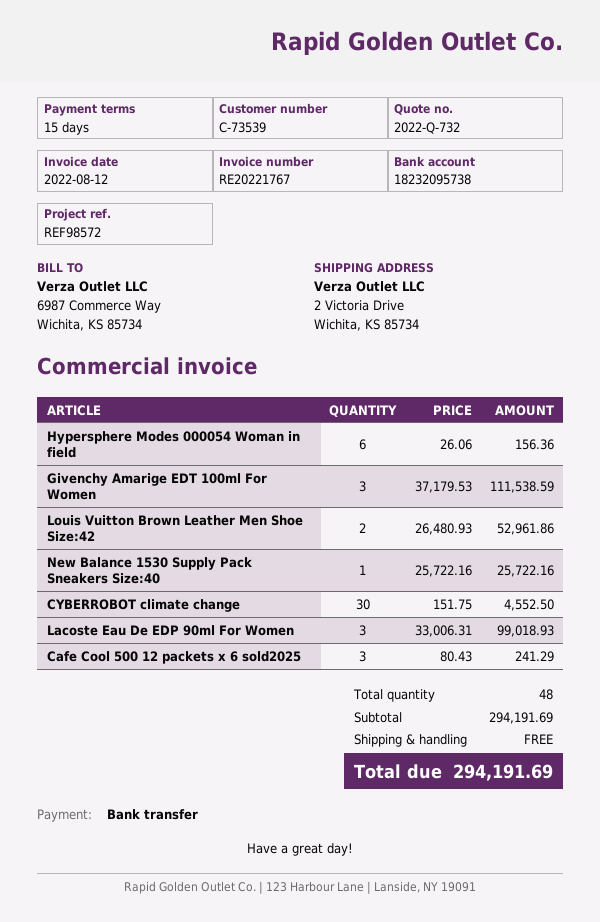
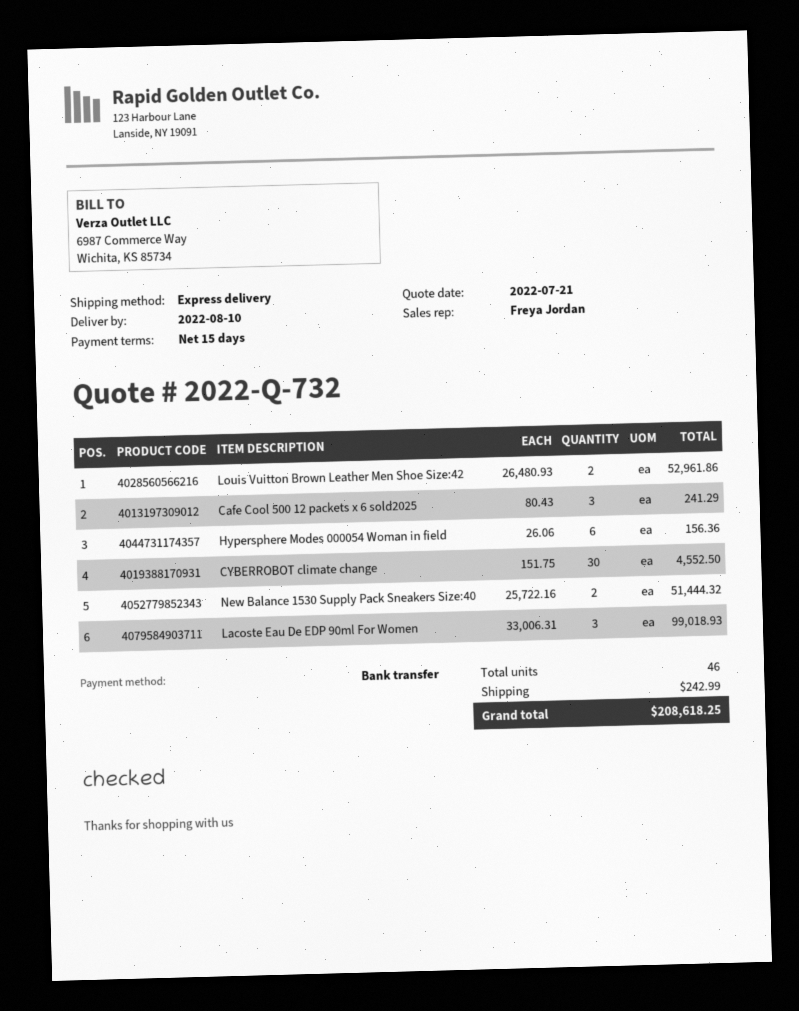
Givenchy Amarige EDT 100ml For Women: 3 x 37179.53 = 111538.59 -> none
New Balance 1530 Supply Pack Sneakers Size:40: 1 x 25722.16 = 25722.16 -> 2 x 25722.16 = 51444.32
total quantity: 48 -> 46
shipping: 0.00 -> 242.99
total: 294191.69 -> 208618.25

